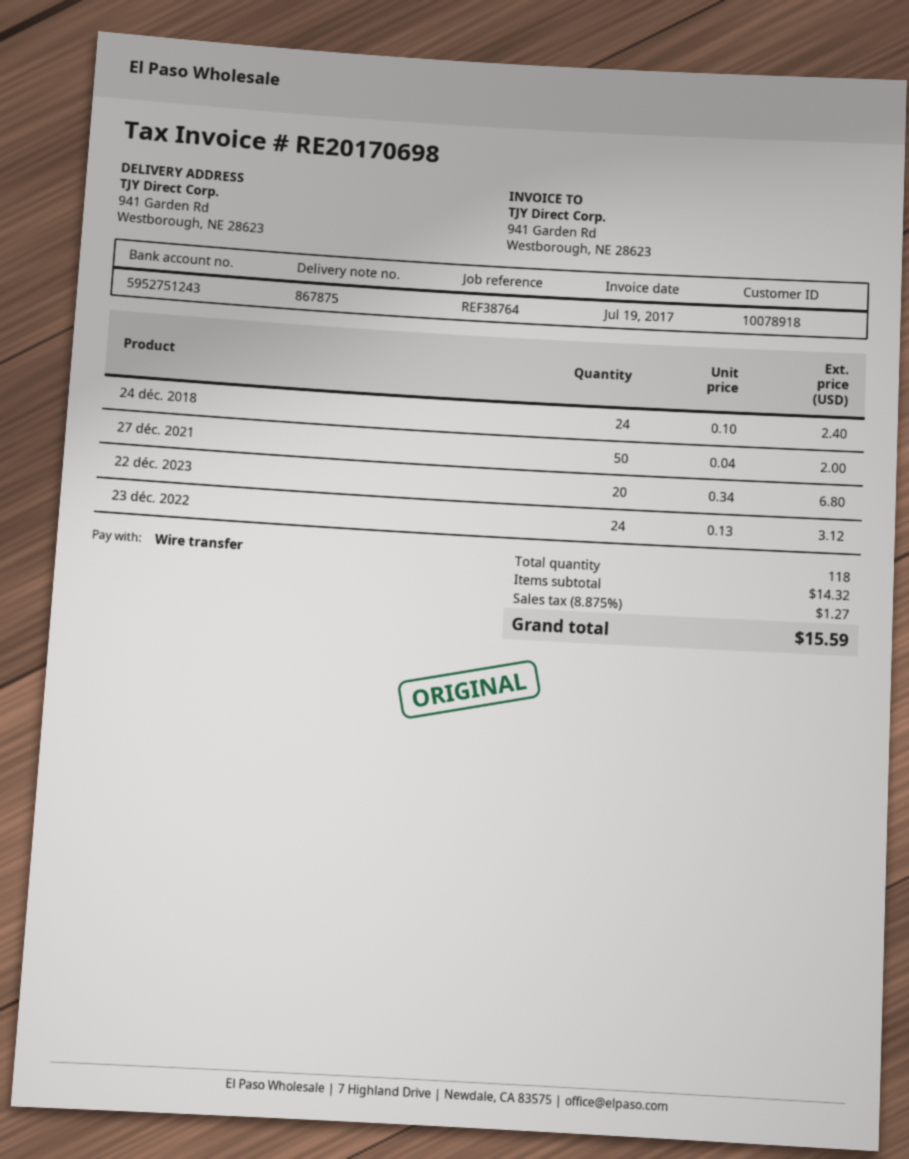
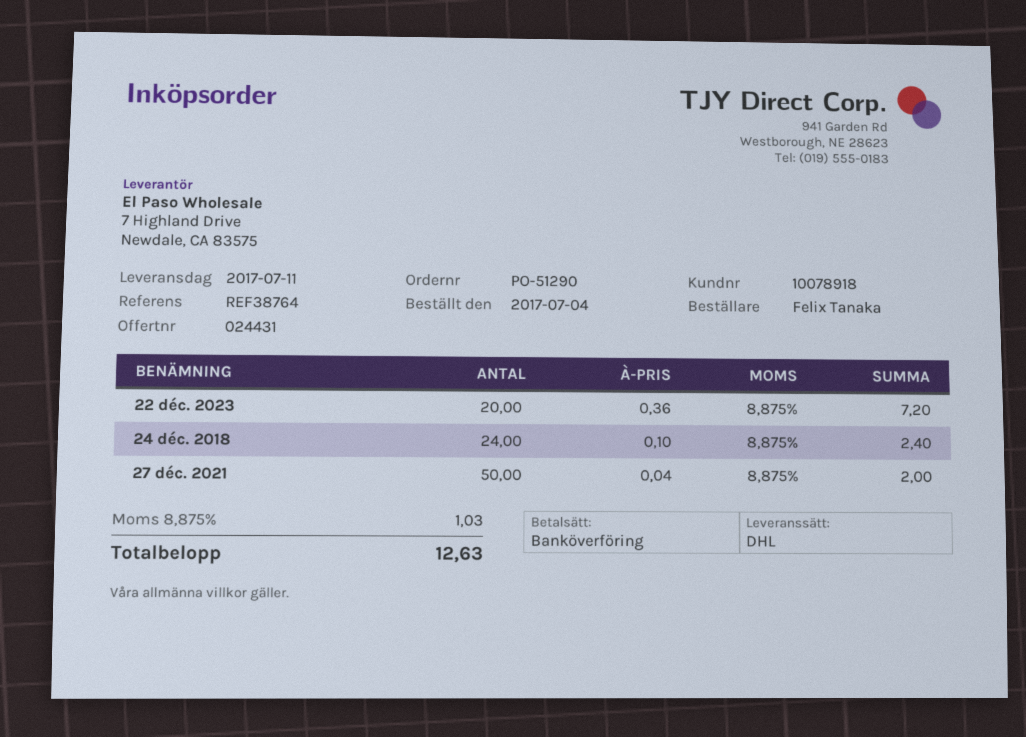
22 déc. 2023: 20 x 0.34 = 6.80 -> 20 x 0.36 = 7.20
23 déc. 2022: 24 x 0.13 = 3.12 -> none
tax: 8.875% = 1.27 -> 8.875% = 1.03
total: 15.59 -> 12.63

